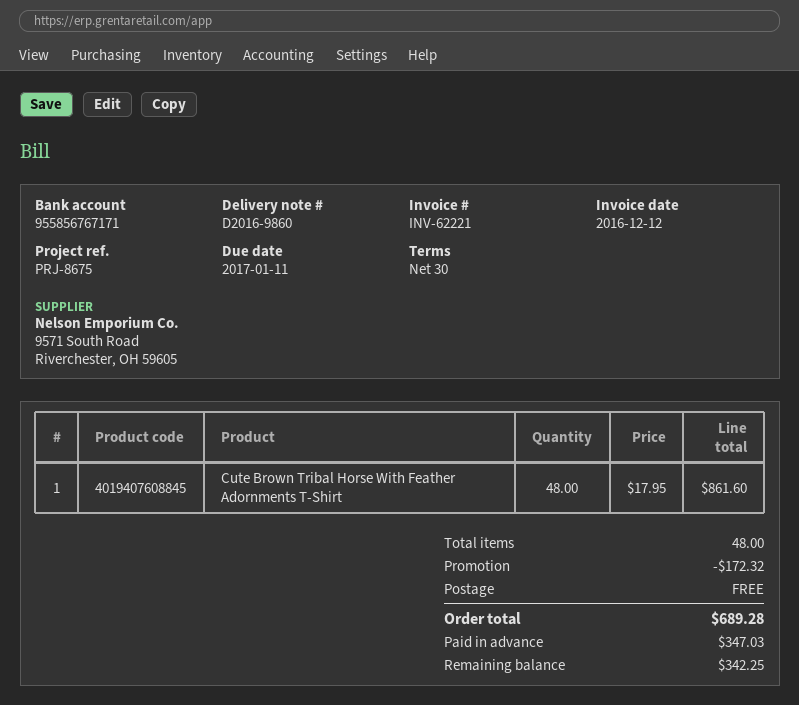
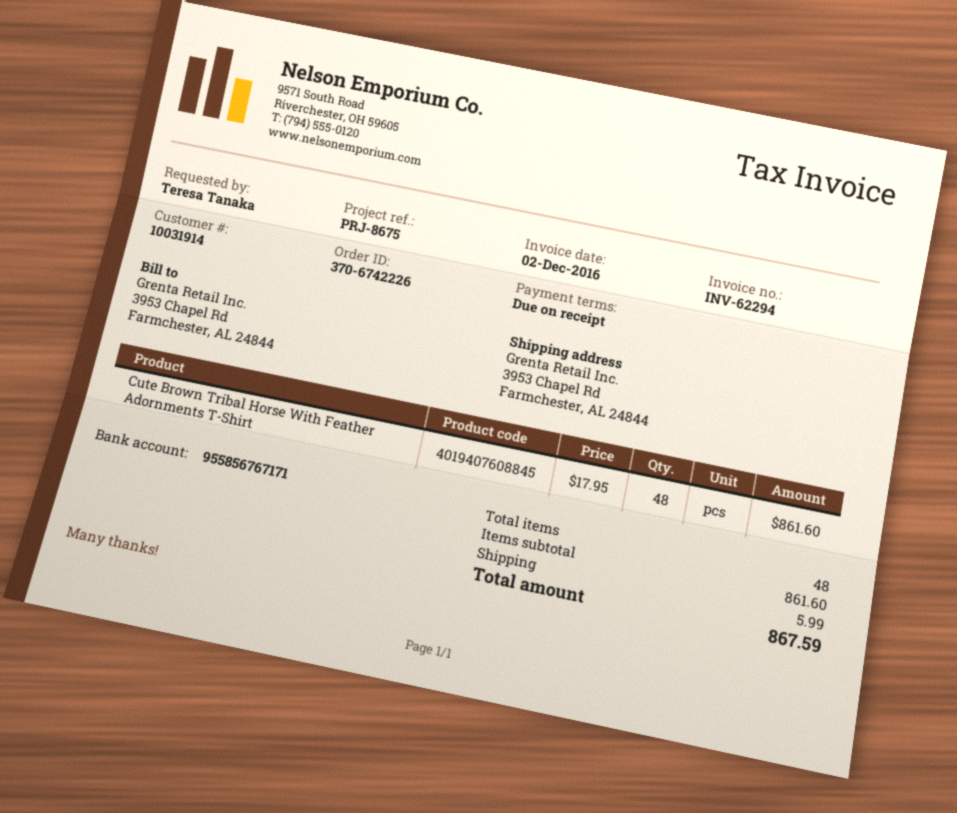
invoice number: INV-62221 -> INV-62294
invoice date: 2016-12-12 -> 2016-12-02
payment terms: 30 days -> on receipt
discount: 172.32 -> none
shipping: 0.00 -> 5.99
total: 689.28 -> 867.59

